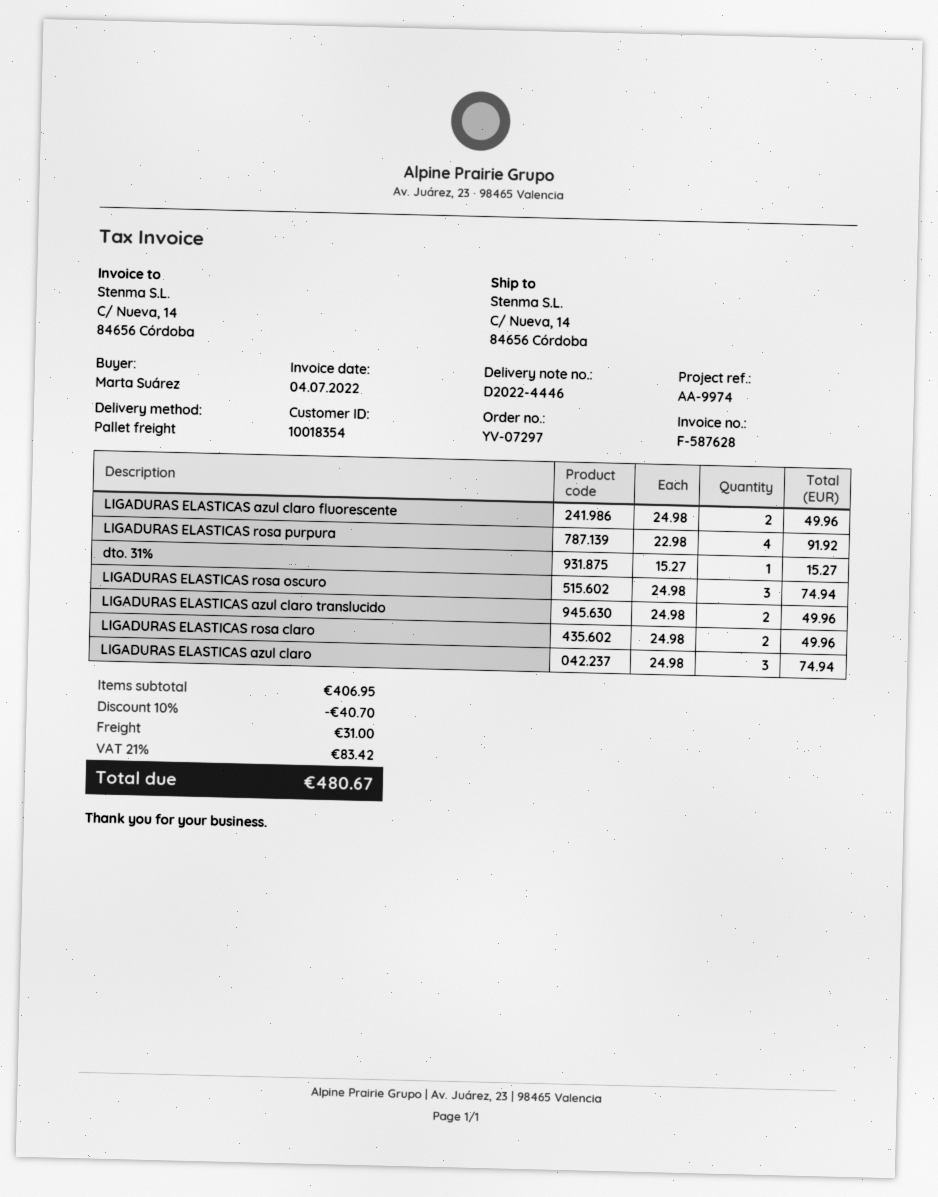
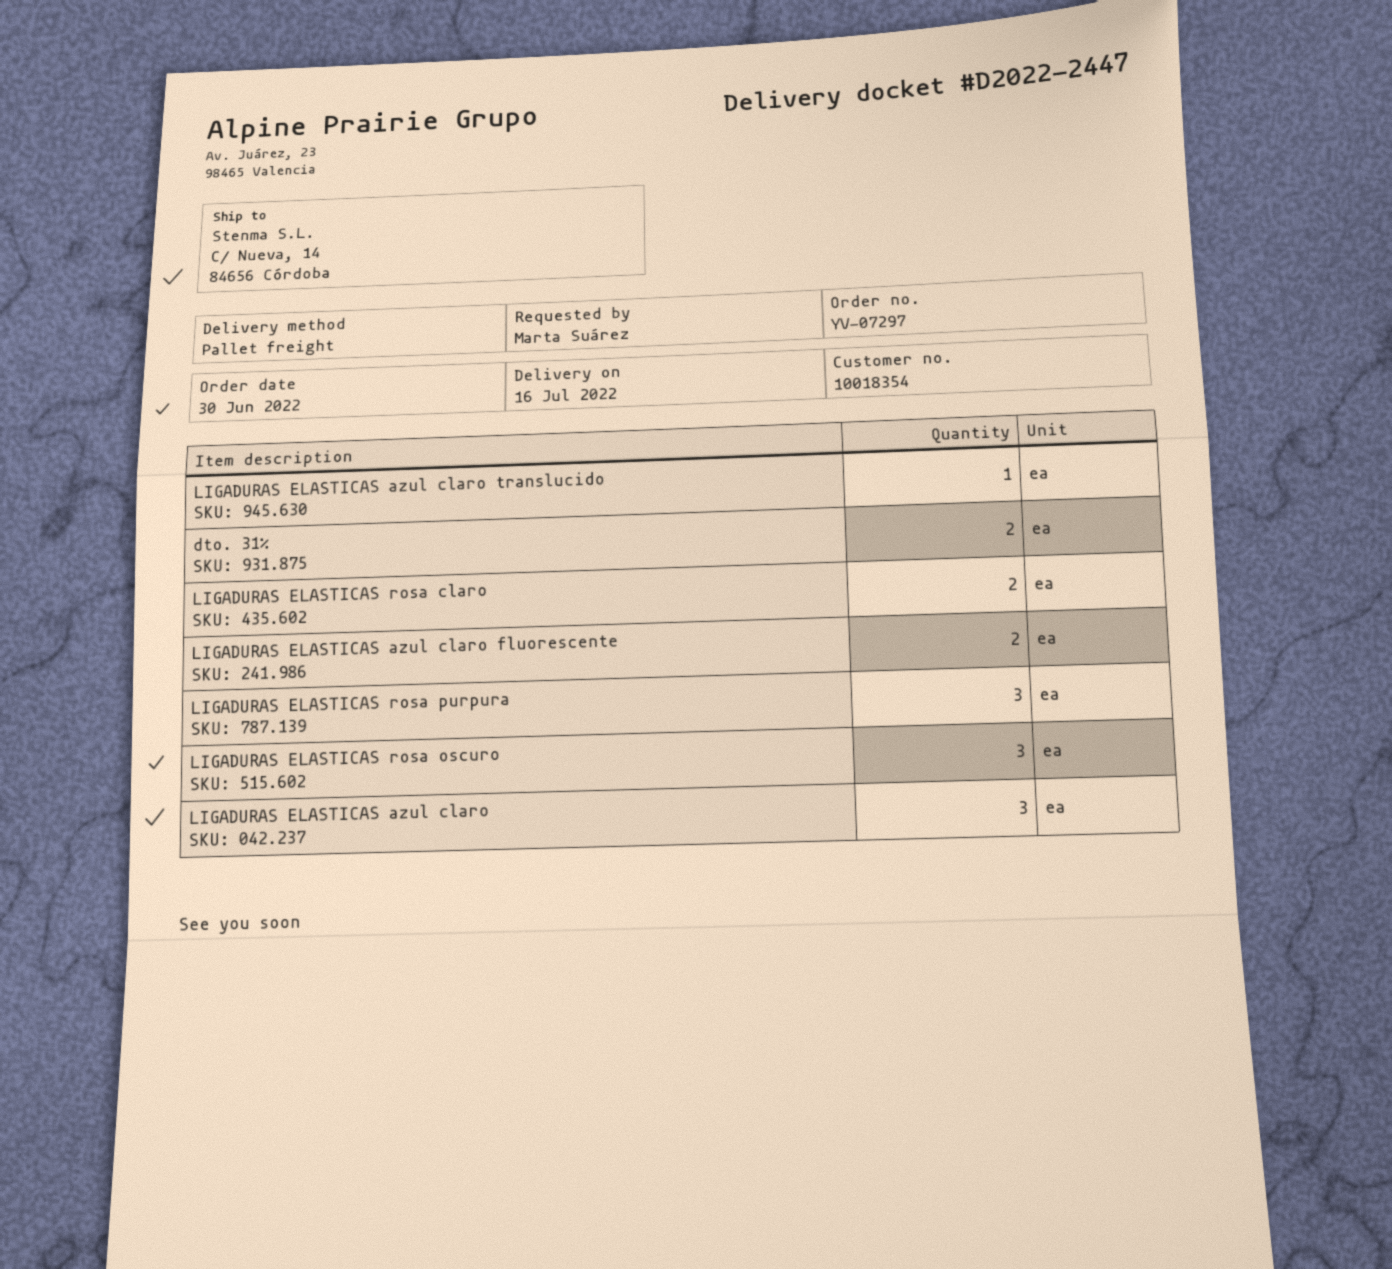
delivery note number: D2022-4446 -> D2022-2447
LIGADURAS ELASTICAS rosa purpura: 4 -> 3
dto. 31%: 1 -> 2
LIGADURAS ELASTICAS azul claro translucido: 2 -> 1

